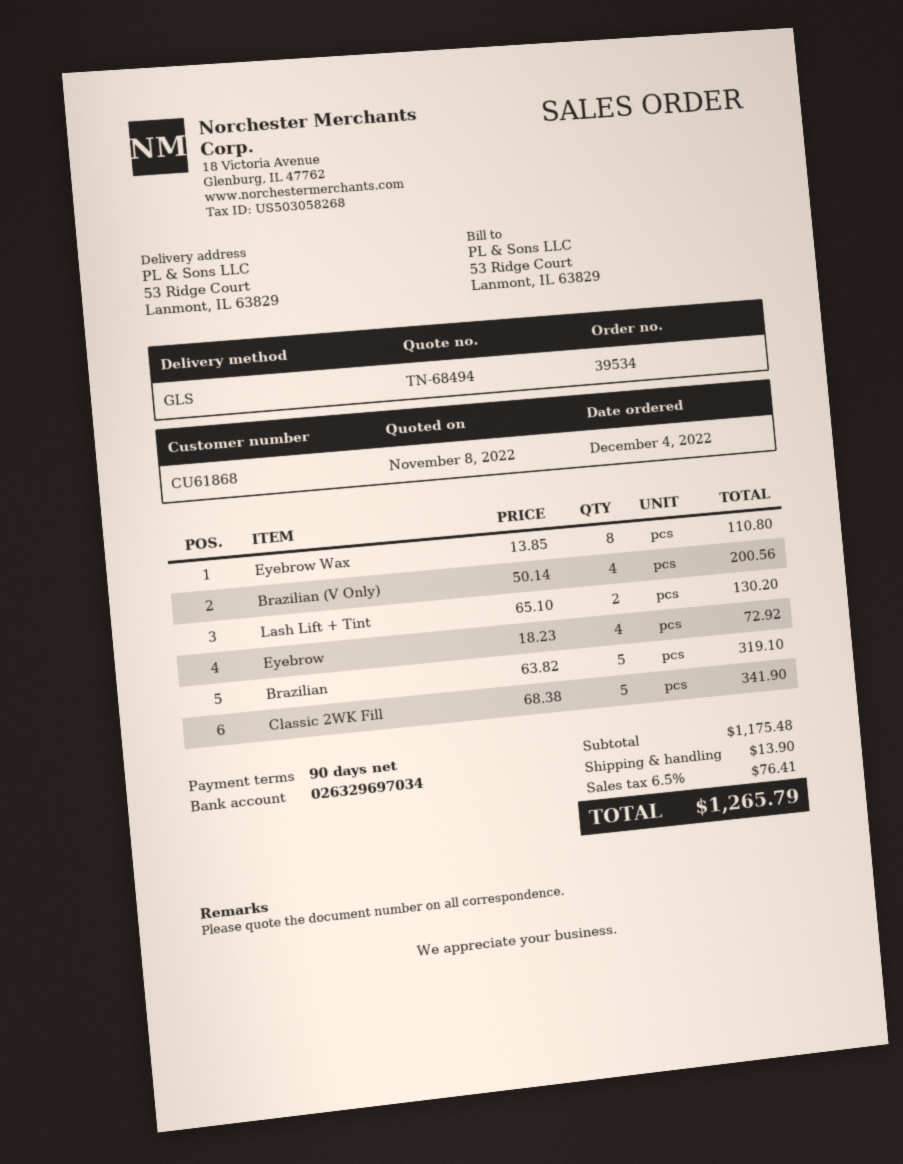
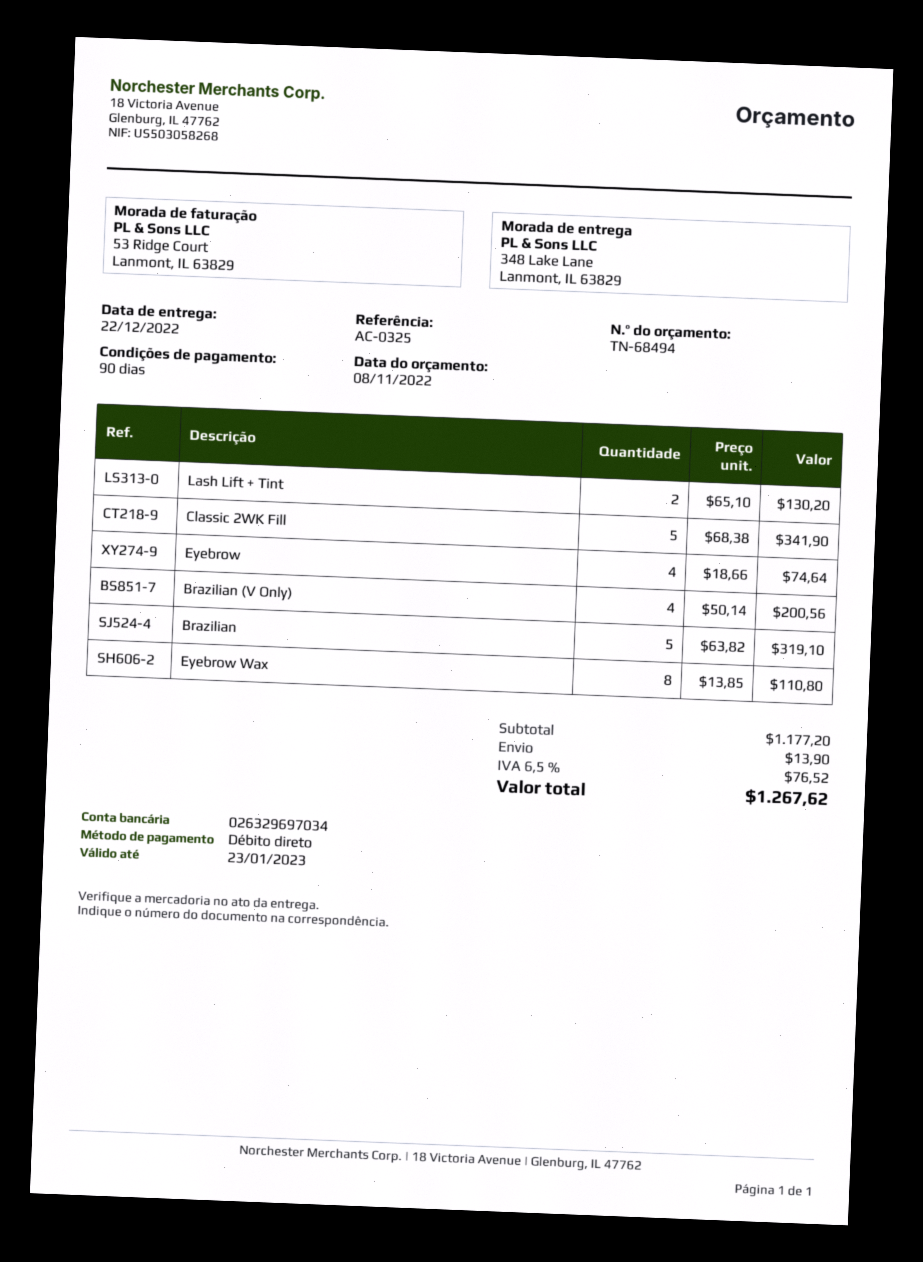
ship to: 53 Ridge Court, Lanmont, IL 63829 -> 348 Lake Lane, Lanmont, IL 63829
Eyebrow: 4 x 18.23 = 72.92 -> 4 x 18.66 = 74.64
subtotal: 1175.48 -> 1177.20
tax: 6.5% = 76.41 -> 6.5% = 76.52
total: 1265.79 -> 1267.62

